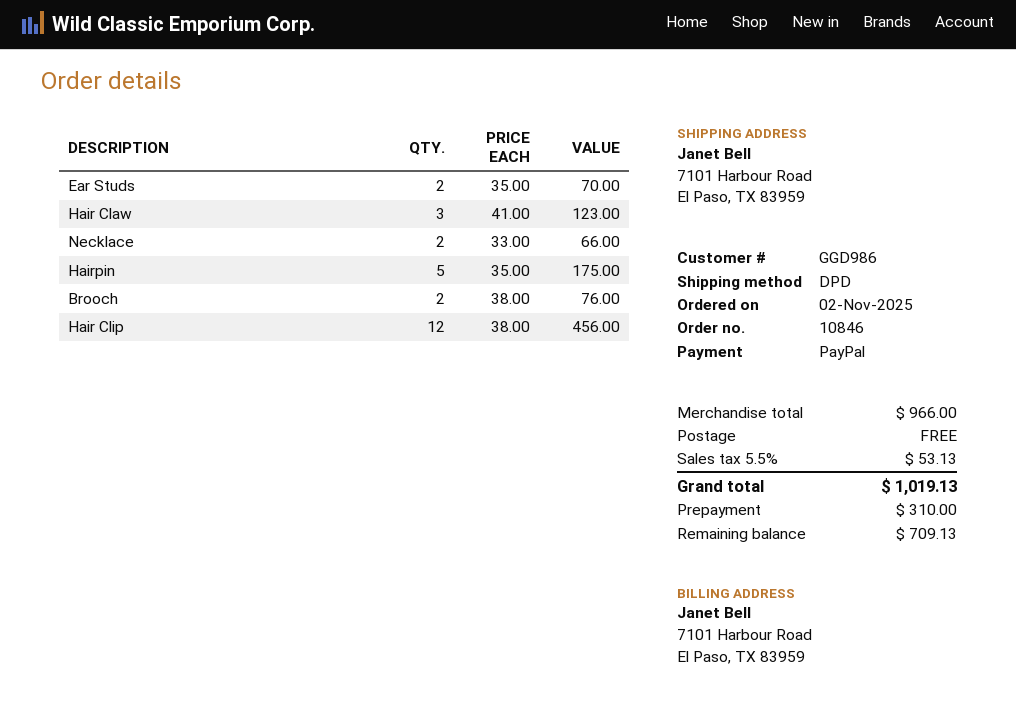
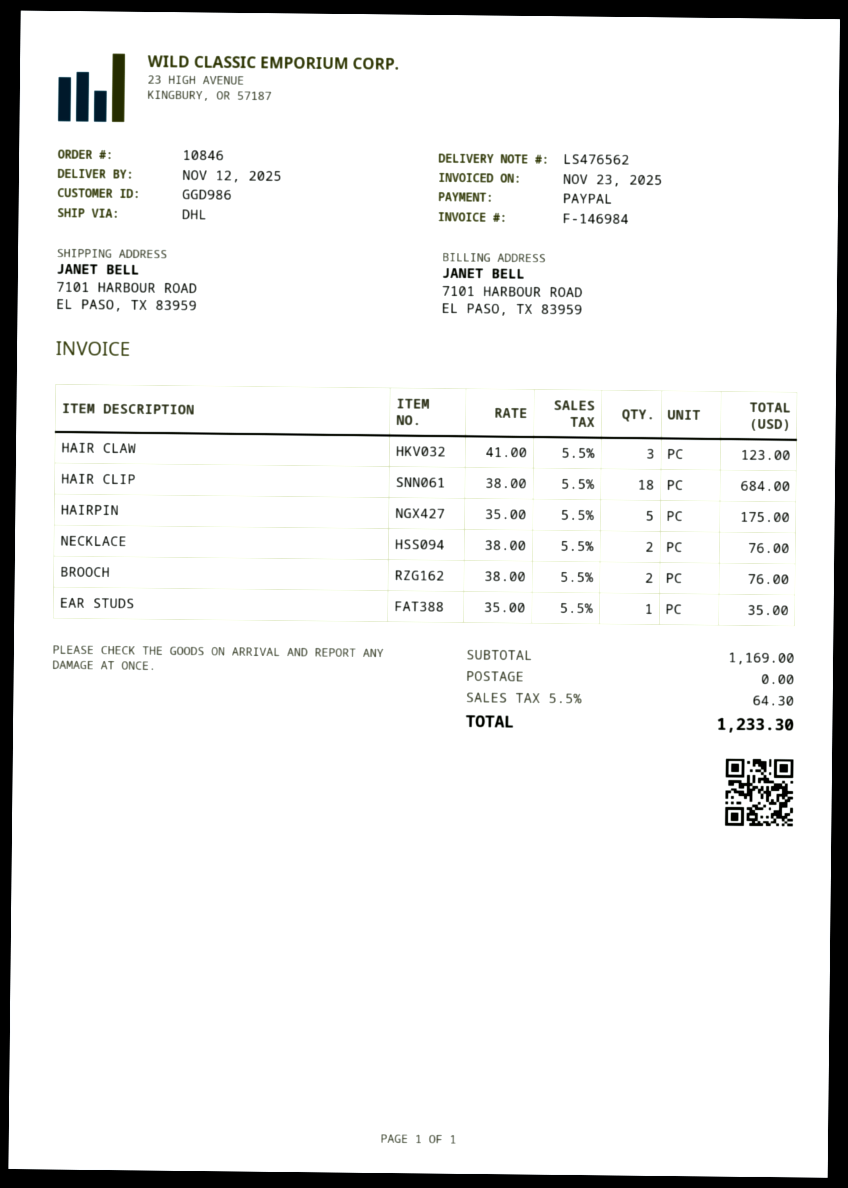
shipping method: DPD -> DHL
Ear Studs: 2 x 35.00 = 70.00 -> 1 x 35.00 = 35.00
Necklace: 2 x 33.00 = 66.00 -> 2 x 38.00 = 76.00
Hair Clip: 12 x 38.00 = 456.00 -> 18 x 38.00 = 684.00
subtotal: 966.00 -> 1169.00
tax: 5.5% = 53.13 -> 5.5% = 64.30
total: 1019.13 -> 1233.30

